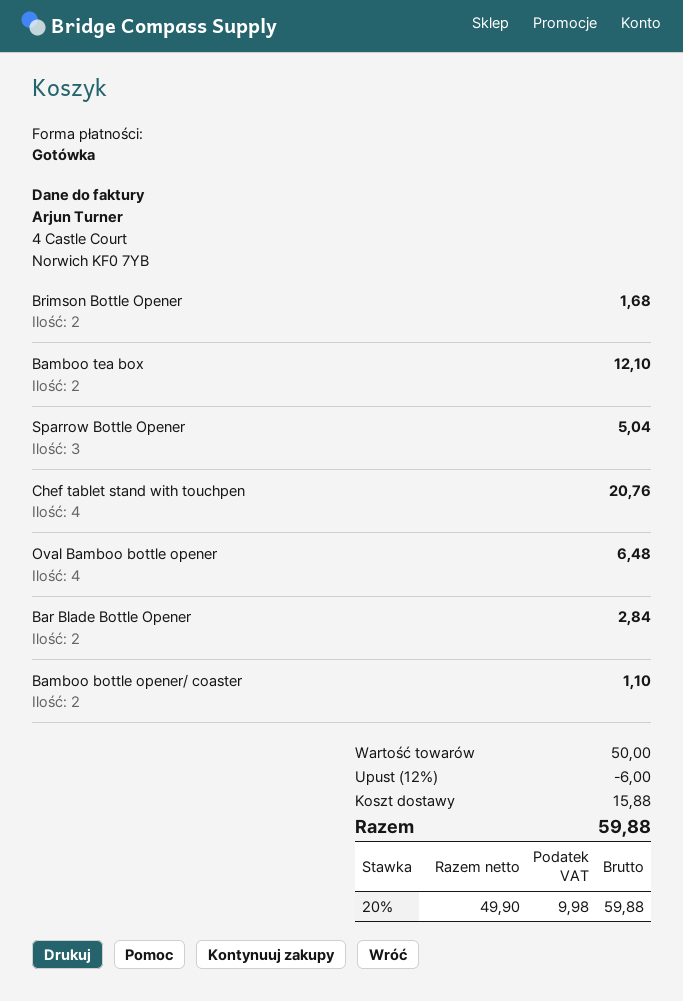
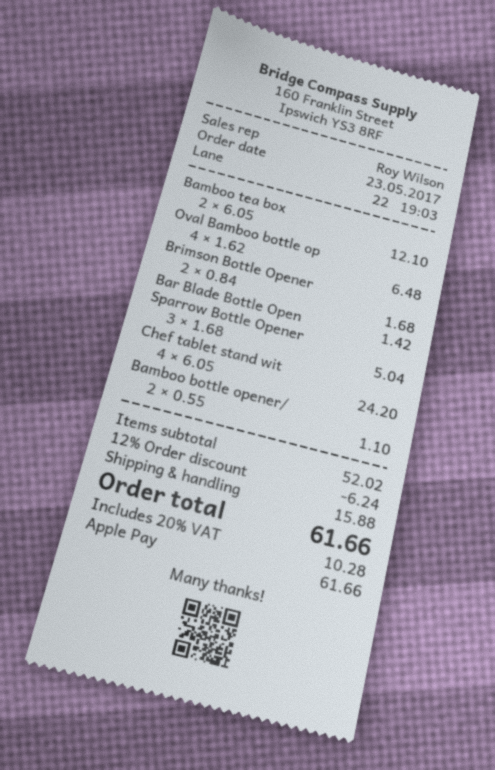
payment method: cash -> Apple Pay
Chef tablet stand with touchpen: 4 for 20.76 -> 4 for 24.20
Bar Blade Bottle Opener: 2 for 2.84 -> 1 for 1.42
subtotal: 50.00 -> 52.02
discount: 12% = 6.00 -> 12% = 6.24
tax: 20% = 9.98 -> 20% = 10.28
total: 59.88 -> 61.66

